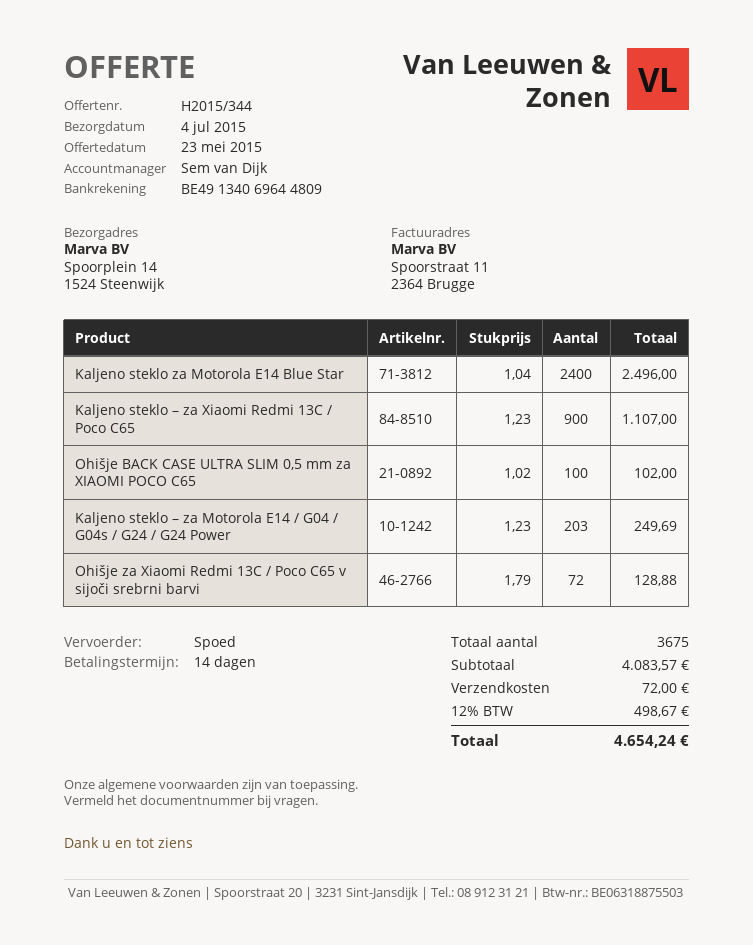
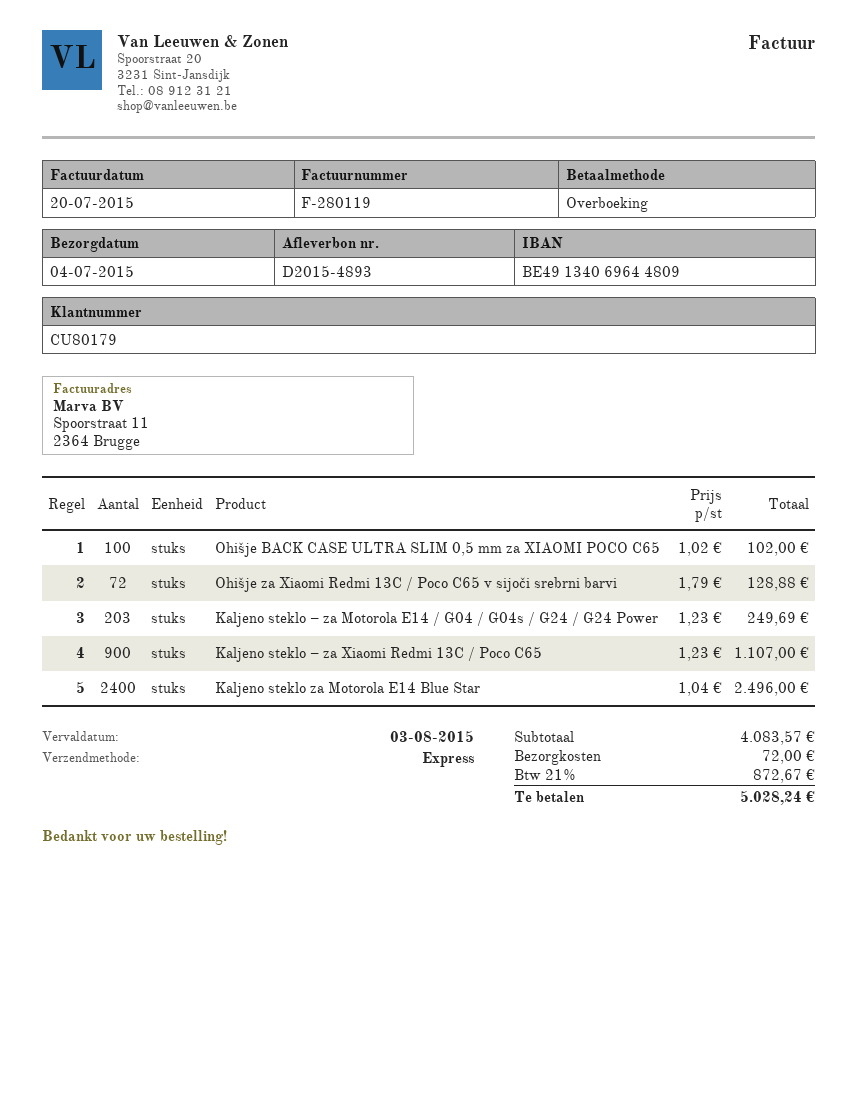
tax: 12% = 498.67 -> 21% = 872.67
total: 4654.24 -> 5028.24

